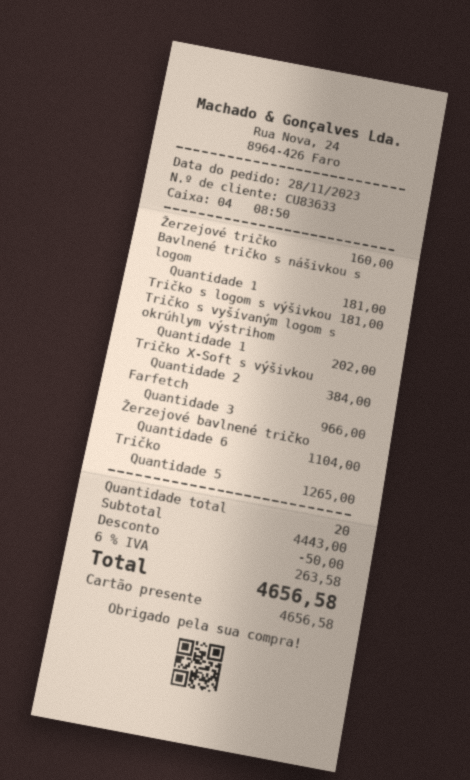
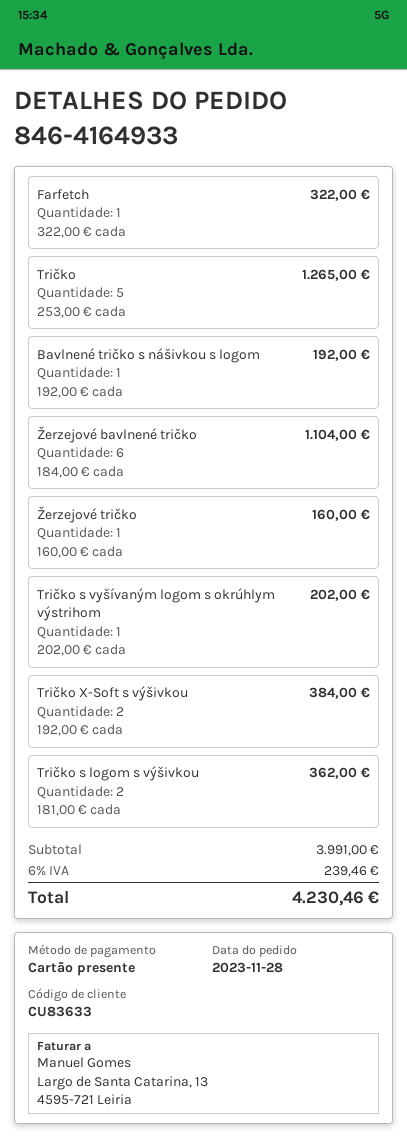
Bavlnené tričko s nášivkou s logom: 1 for 181.00 -> 1 for 192.00
Tričko s logom s výšivkou: 1 for 181.00 -> 2 for 362.00
Farfetch: 3 for 966.00 -> 1 for 322.00
subtotal: 4443.00 -> 3991.00
discount: 50.00 -> none
tax: 6% = 263.58 -> 6% = 239.46
total: 4656.58 -> 4230.46

